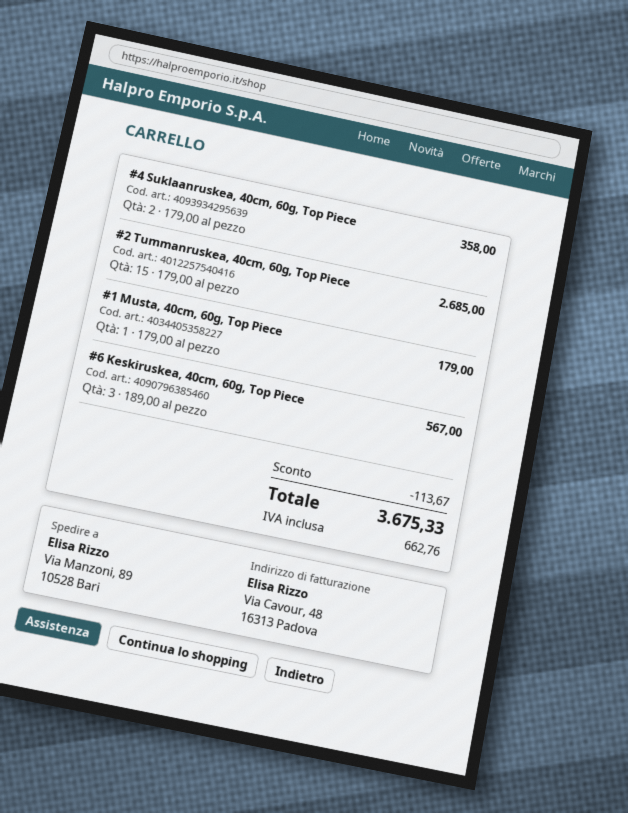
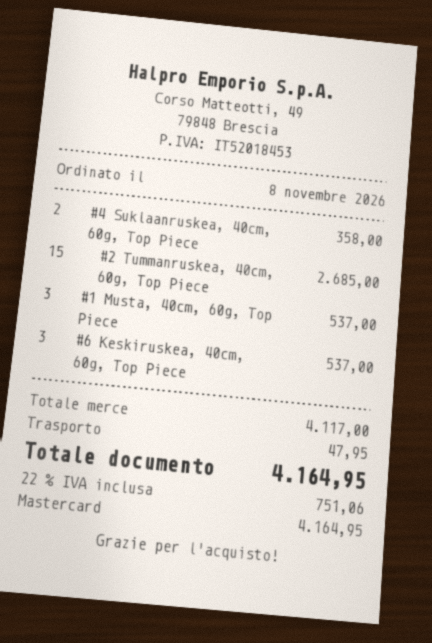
#1 Musta, 40cm, 60g, Top Piece: 1 for 179.00 -> 3 for 537.00
#6 Keskiruskea, 40cm, 60g, Top Piece: 3 for 567.00 -> 3 for 537.00
discount: 113.67 -> none
shipping: none -> 47.95
tax: 662.76 -> 751.06
total: 3675.33 -> 4164.95

